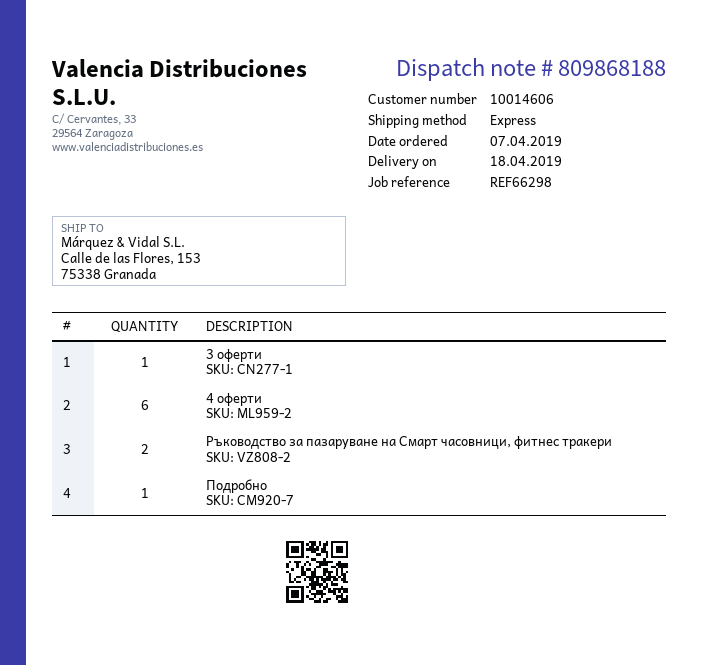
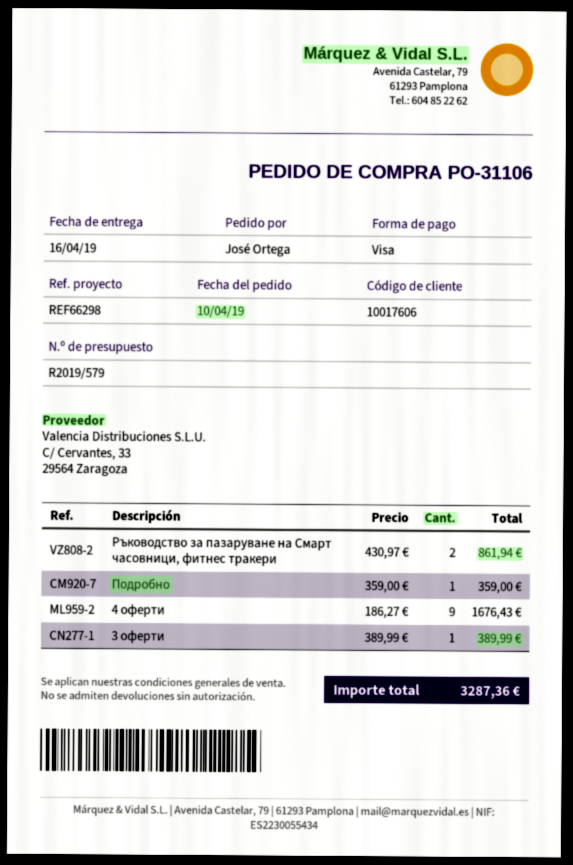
order date: 2019-04-07 -> 2019-04-10
delivery date: 2019-04-18 -> 2019-04-16
customer number: 10014606 -> 10017606
4 оферти: 6 -> 9

